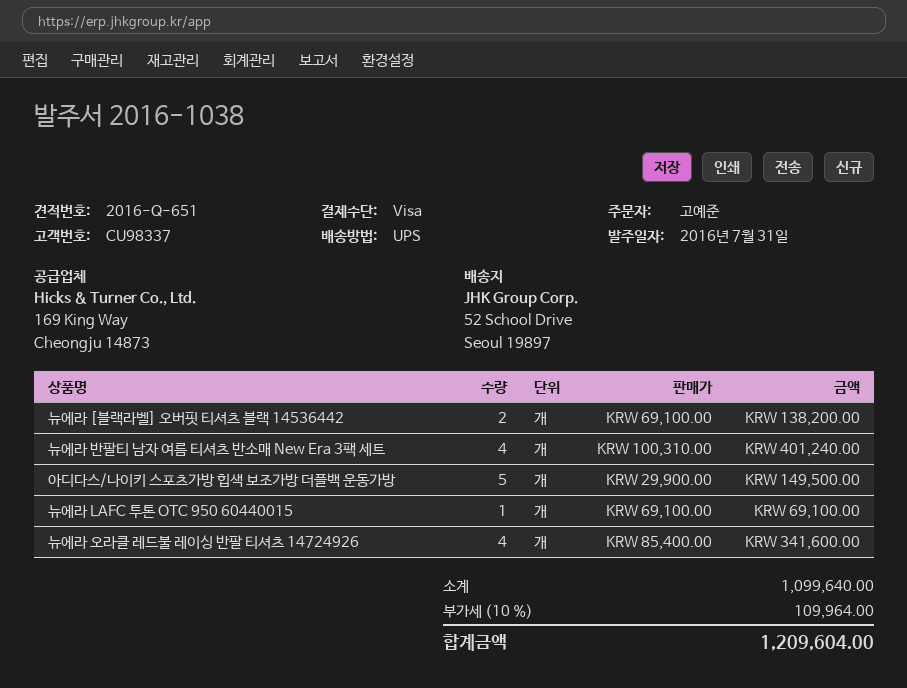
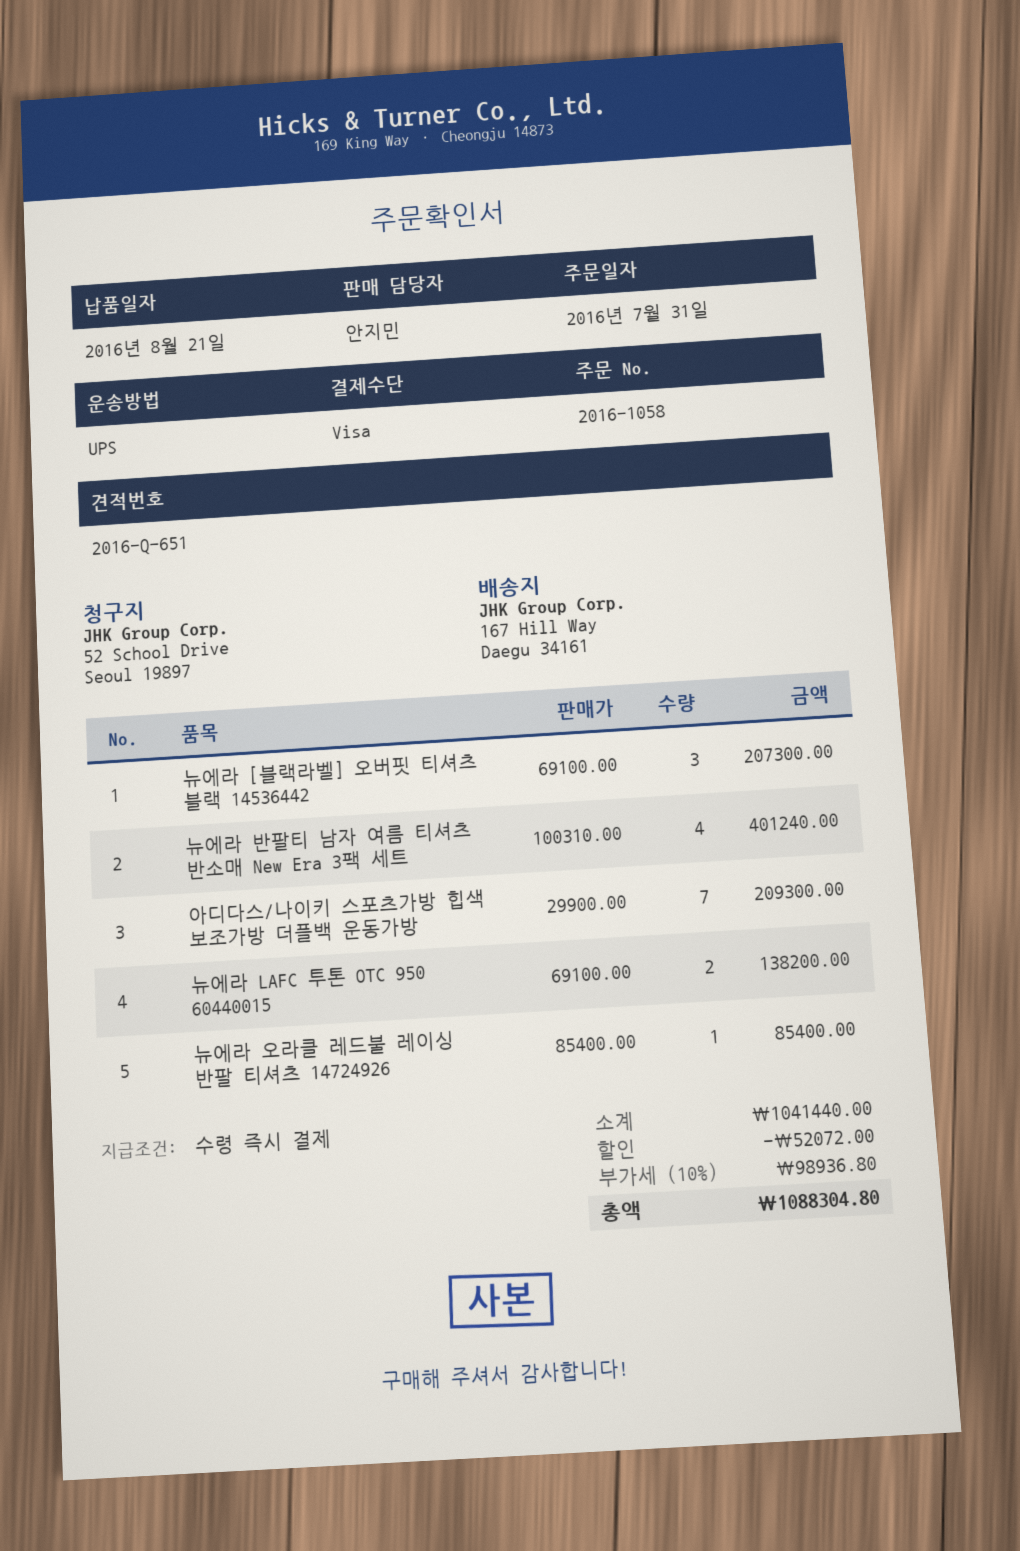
order number: 2016-1038 -> 2016-1058
ship to: 52 School Drive, Seoul 19897 -> 167 Hill Way, Daegu 34161
뉴에라 [블랙라벨] 오버핏 티셔츠 블랙 14536442: 2 x 69100.00 = 138200.00 -> 3 x 69100.00 = 207300.00
아디다스/나이키 스포츠가방 힙색 보조가방 더플백 운동가방: 5 x 29900.00 = 149500.00 -> 7 x 29900.00 = 209300.00
뉴에라 LAFC 투톤 OTC 950 60440015: 1 x 69100.00 = 69100.00 -> 2 x 69100.00 = 138200.00
뉴에라 오라클 레드불 레이싱 반팔 티셔츠 14724926: 4 x 85400.00 = 341600.00 -> 1 x 85400.00 = 85400.00
subtotal: 1099640.00 -> 1041440.00
discount: none -> 52072.00
tax: 10% = 109964.00 -> 10% = 98936.80
total: 1209604.00 -> 1088304.80

